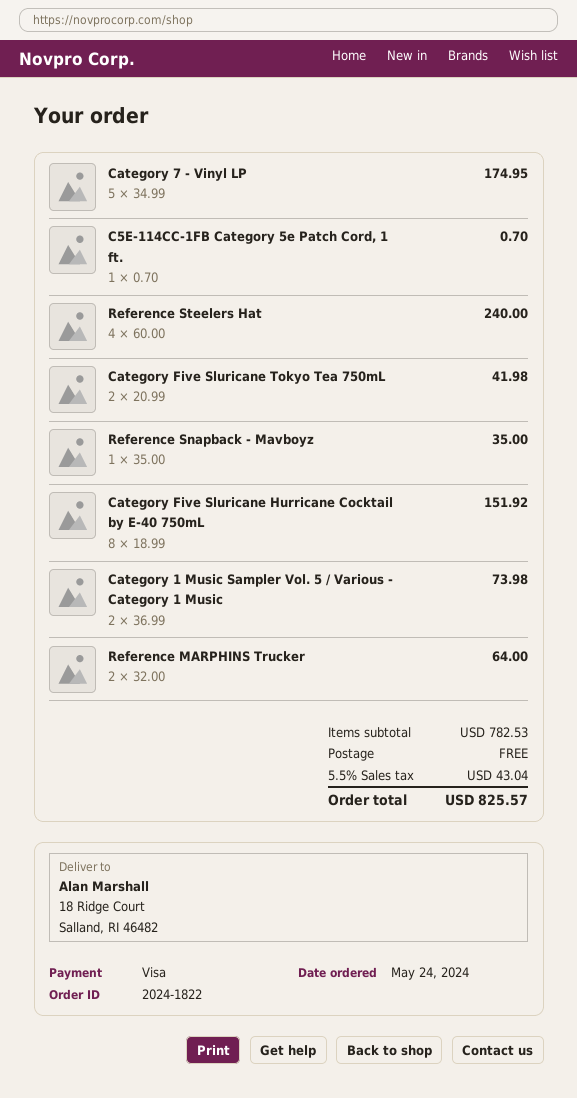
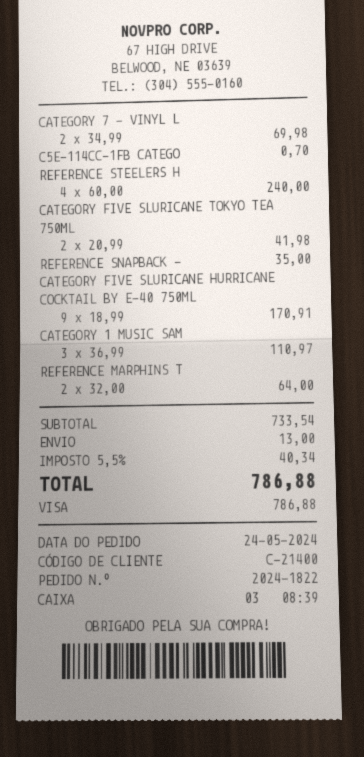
Category 7 - Vinyl LP: 5 x 34.99 = 174.95 -> 2 x 34.99 = 69.98
Category Five Sluricane Hurricane Cocktail by E-40 750mL: 8 x 18.99 = 151.92 -> 9 x 18.99 = 170.91
Category 1 Music Sampler Vol. 5 / Various - Category 1 Music: 2 x 36.99 = 73.98 -> 3 x 36.99 = 110.97
subtotal: 782.53 -> 733.54
shipping: 0.00 -> 13.00
tax: 5.5% = 43.04 -> 5.5% = 40.34
total: 825.57 -> 786.88

